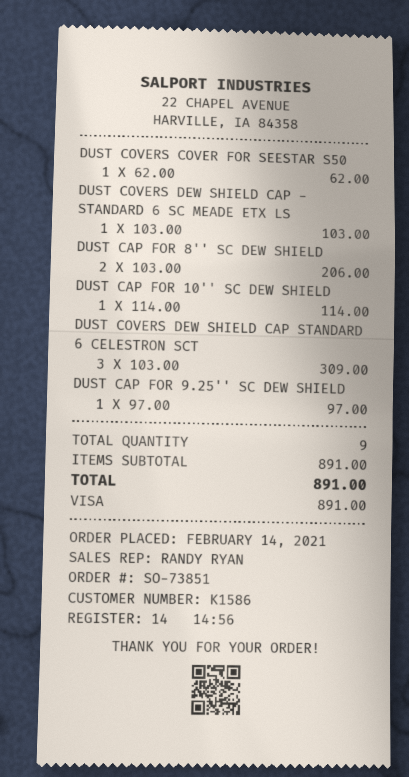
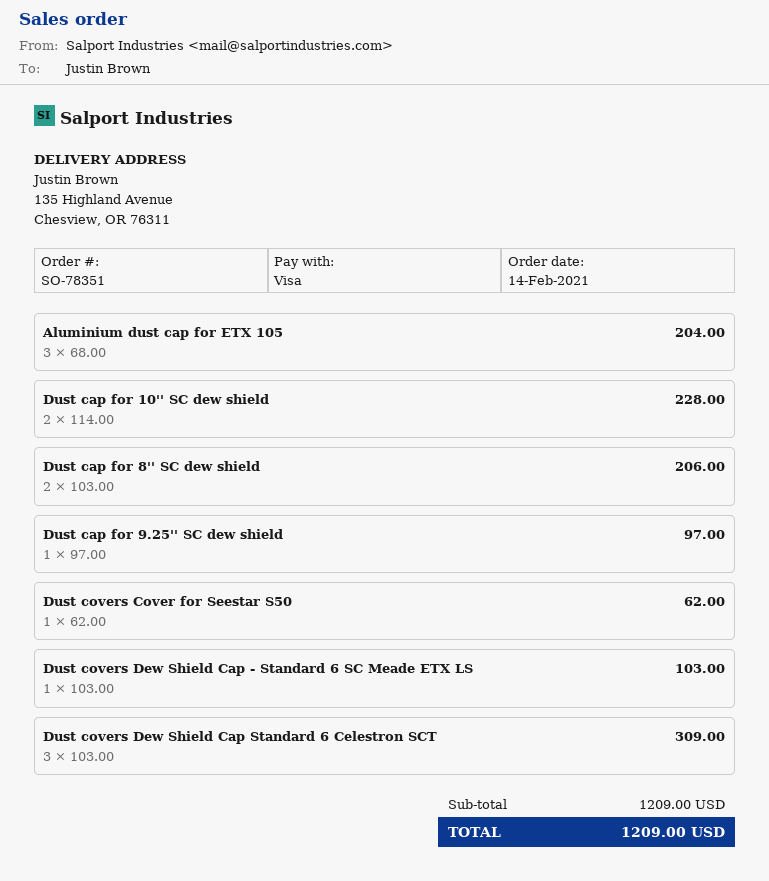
order number: SO-73851 -> SO-78351
DUST CAP FOR 10'' SC DEW SHIELD: 1 x 114.00 = 114.00 -> 2 x 114.00 = 228.00
Aluminium dust cap for ETX 105: none -> 3 x 68.00 = 204.00
subtotal: 891.00 -> 1209.00
total: 891.00 -> 1209.00

